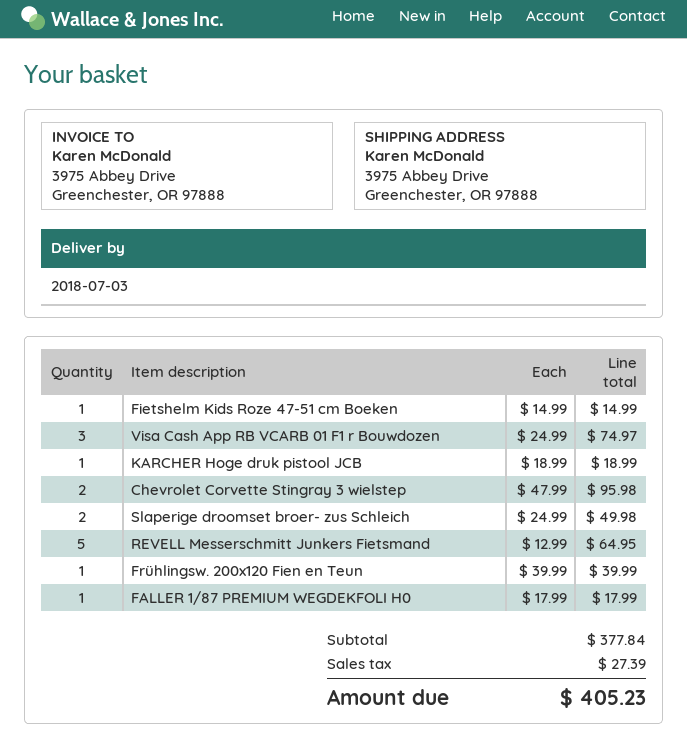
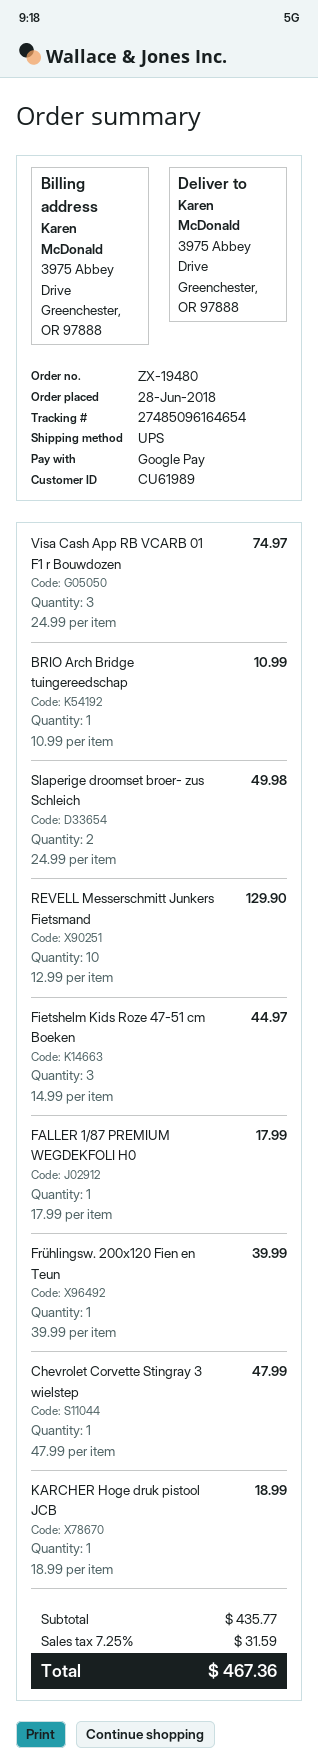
Fietshelm Kids Roze 47-51 cm Boeken: 1 x 14.99 = 14.99 -> 3 x 14.99 = 44.97
Chevrolet Corvette Stingray 3 wielstep: 2 x 47.99 = 95.98 -> 1 x 47.99 = 47.99
REVELL Messerschmitt Junkers Fietsmand: 5 x 12.99 = 64.95 -> 10 x 12.99 = 129.90
BRIO Arch Bridge tuingereedschap: none -> 1 x 10.99 = 10.99
subtotal: 377.84 -> 435.77
tax: 27.39 -> 31.59
total: 405.23 -> 467.36

